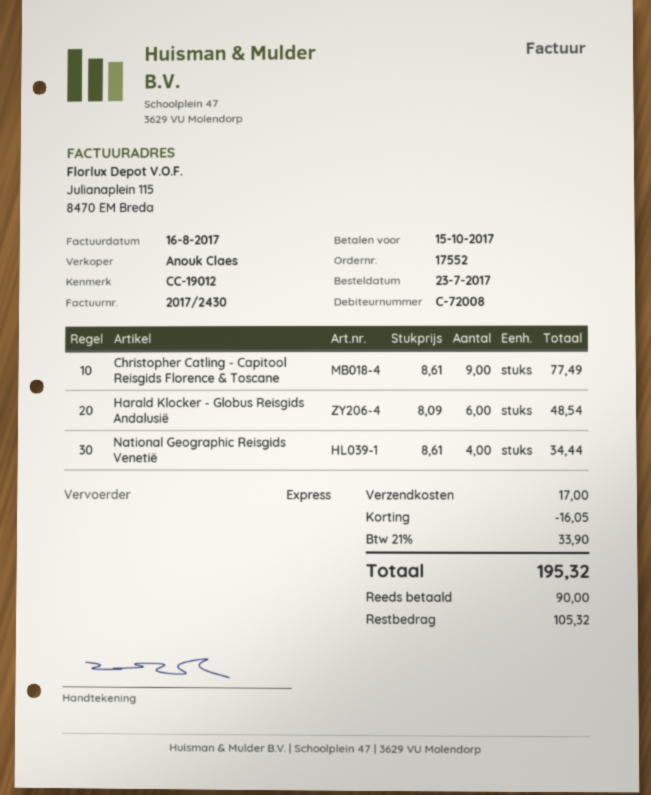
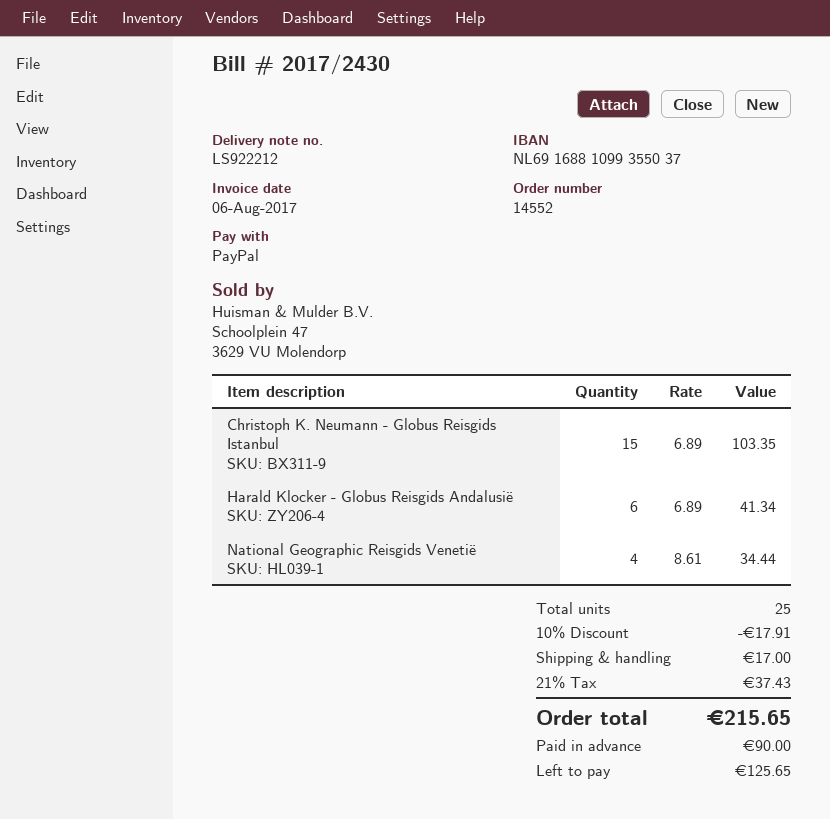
order number: 17552 -> 14552
invoice date: 2017-08-16 -> 2017-08-06
Christopher Catling - Capitool Reisgids Florence & Toscane: 9 x 8.61 = 77.49 -> none
Harald Klocker - Globus Reisgids Andalusië: 6 x 8.09 = 48.54 -> 6 x 6.89 = 41.34
Christoph K. Neumann - Globus Reisgids Istanbul: none -> 15 x 6.89 = 103.35
discount: 16.05 -> 17.91
tax: 21% = 33.90 -> 21% = 37.43
total: 195.32 -> 215.65
balance: 105.32 -> 125.65

